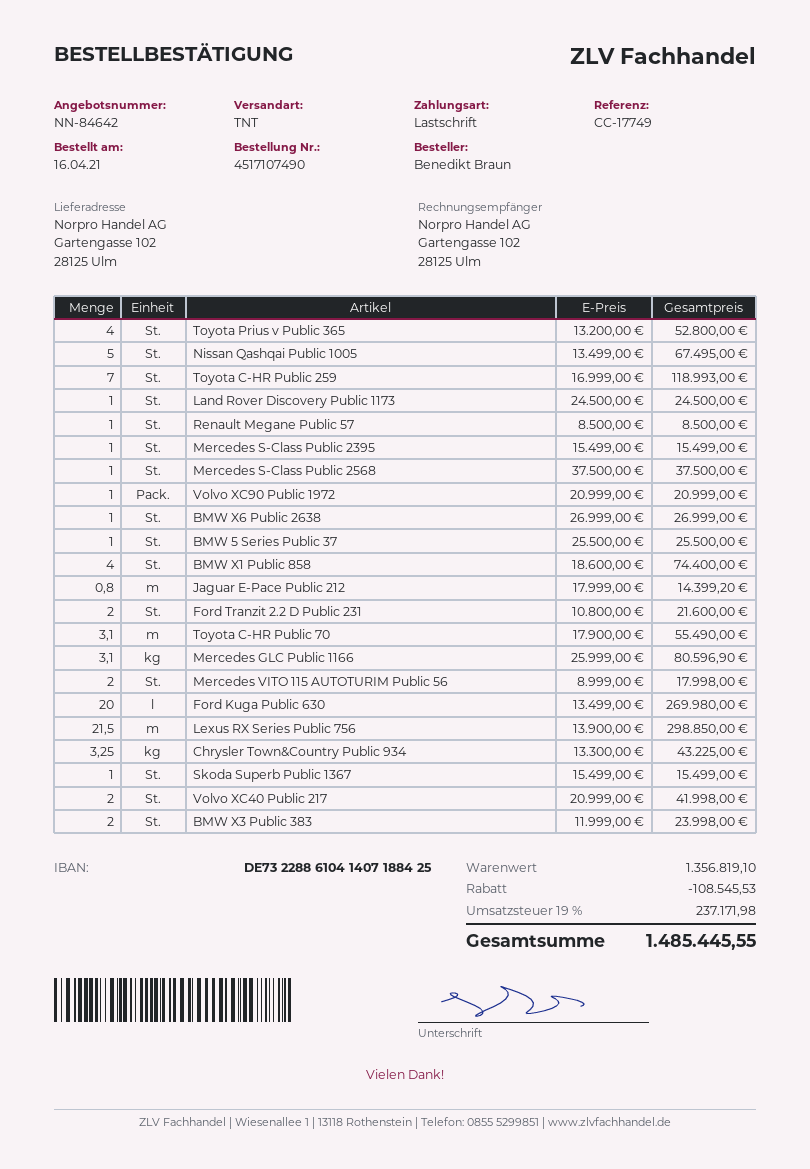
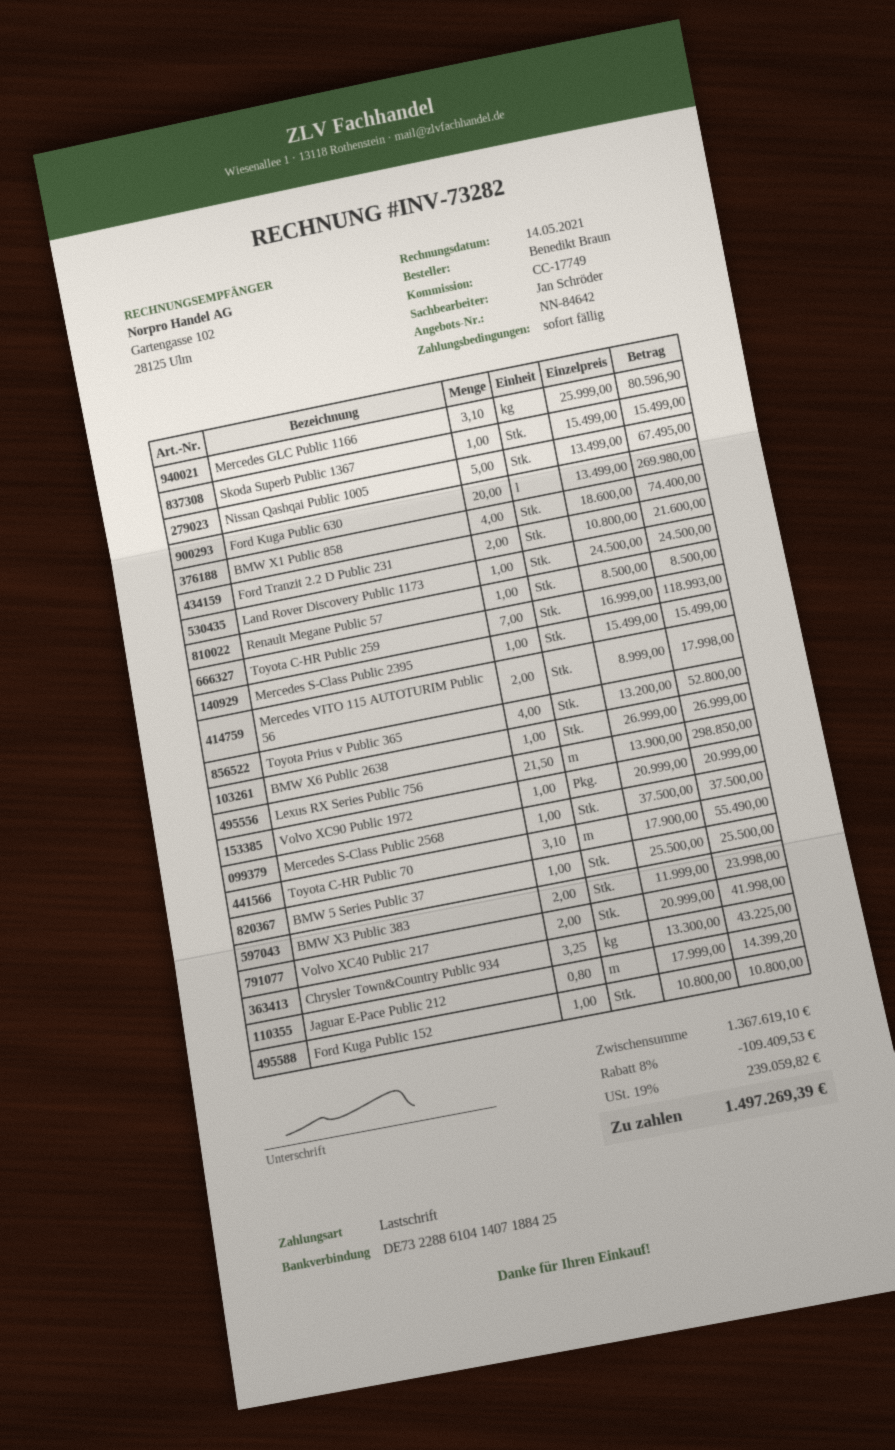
Ford Kuga Public 152: none -> 1 x 10800.00 = 10800.00
subtotal: 1356819.10 -> 1367619.10
discount: 108545.53 -> 109409.53
tax: 19% = 237171.98 -> 19% = 239059.82
total: 1485445.55 -> 1497269.39

